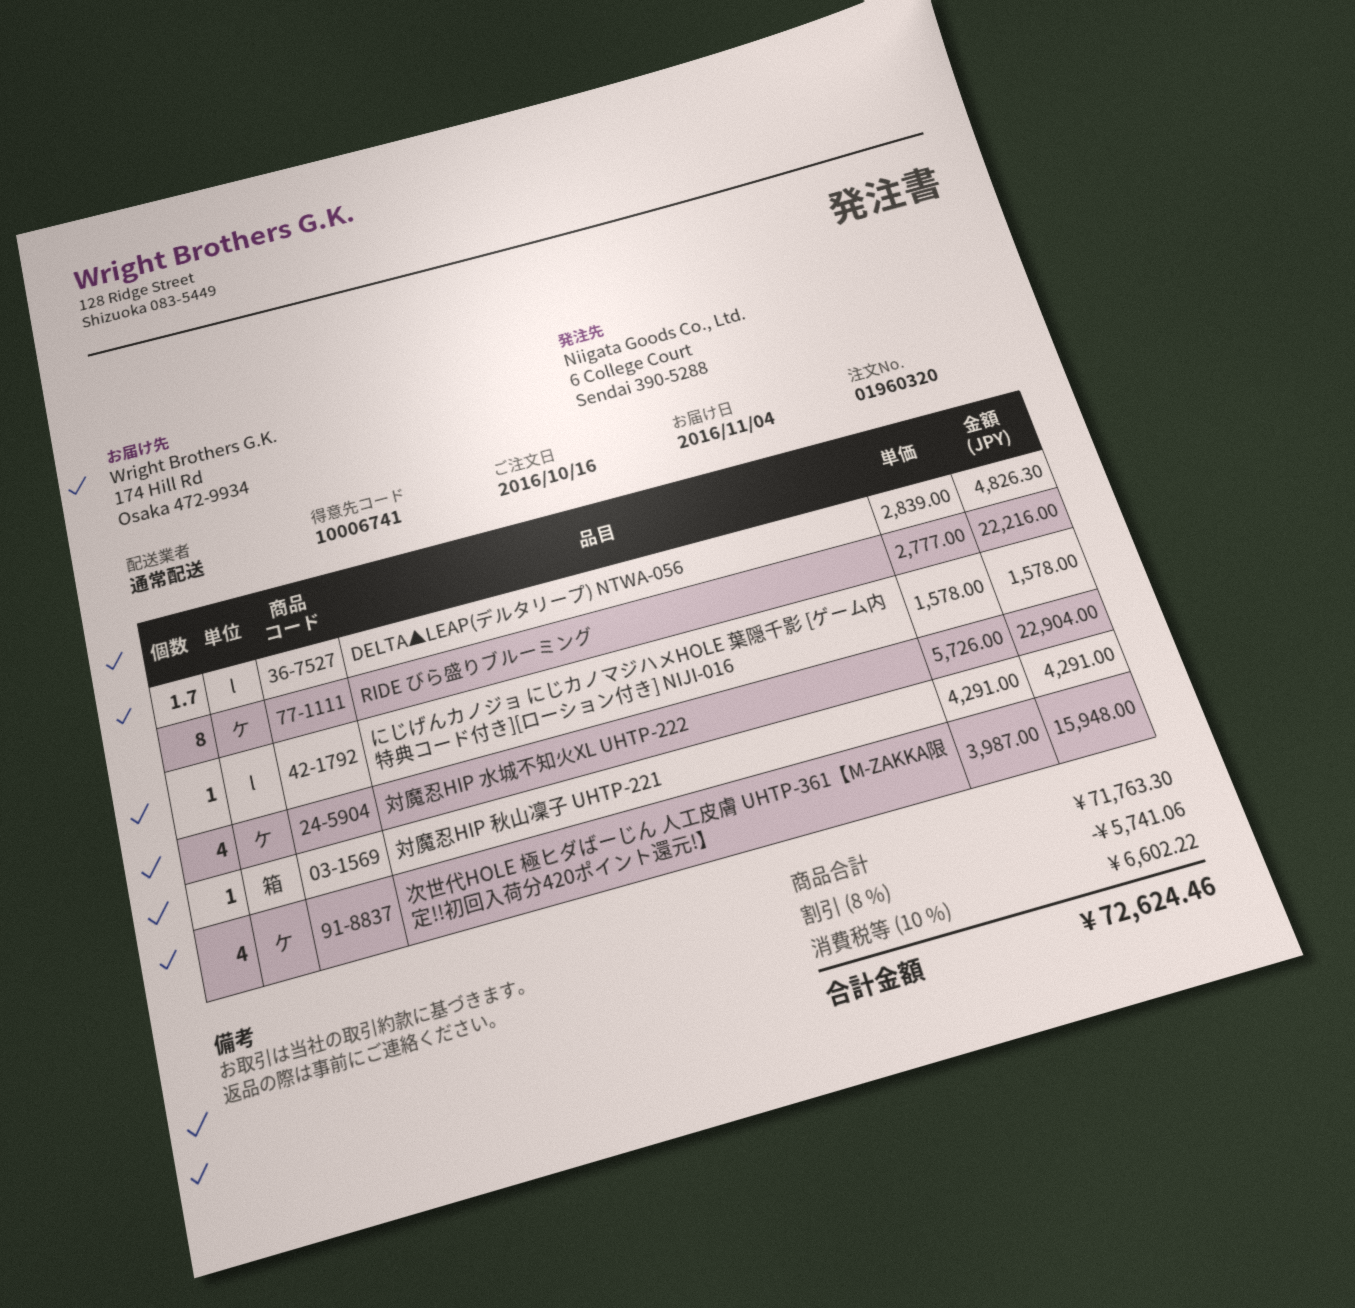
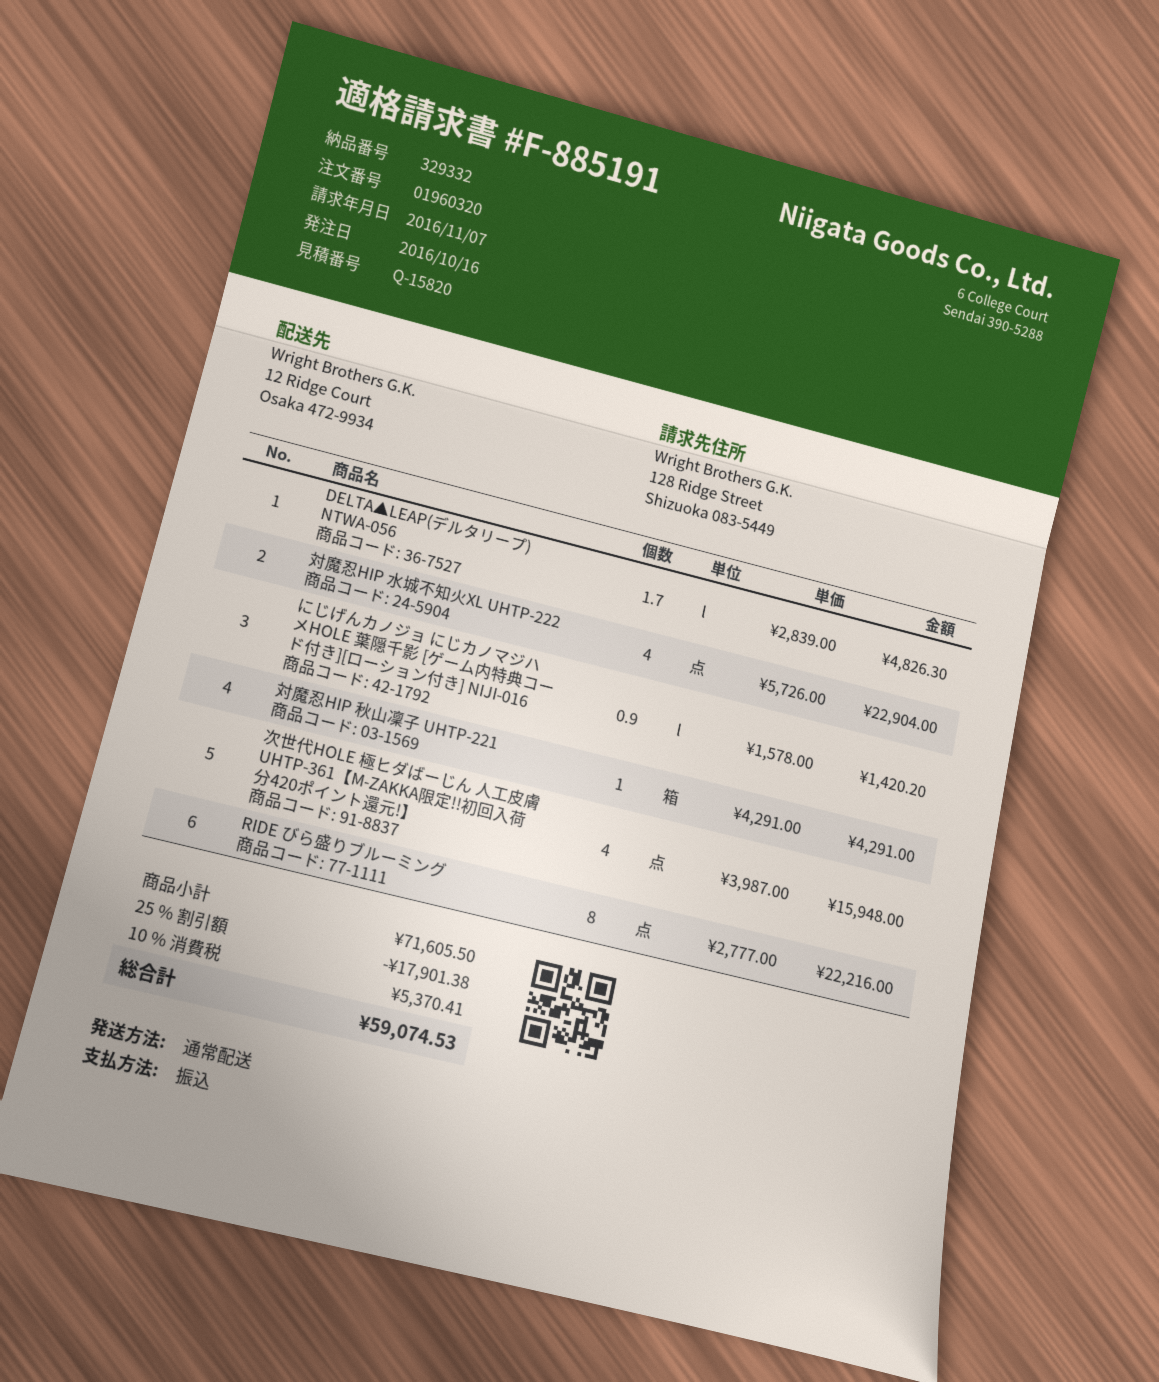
ship to: 174 Hill Rd, Osaka 472-9934 -> 12 Ridge Court, Osaka 472-9934
にじげんカノジョ にじカノマジハメHOLE 葉隠千影 [ゲーム内特典コード付き][ローション付き] NIJI-016: 1 x 1578.00 = 1578.00 -> 0.9 x 1578.00 = 1420.20
subtotal: 71763.30 -> 71605.50
discount: 8% = 5741.06 -> 25% = 17901.38
tax: 10% = 6602.22 -> 10% = 5370.41
total: 72624.46 -> 59074.53

